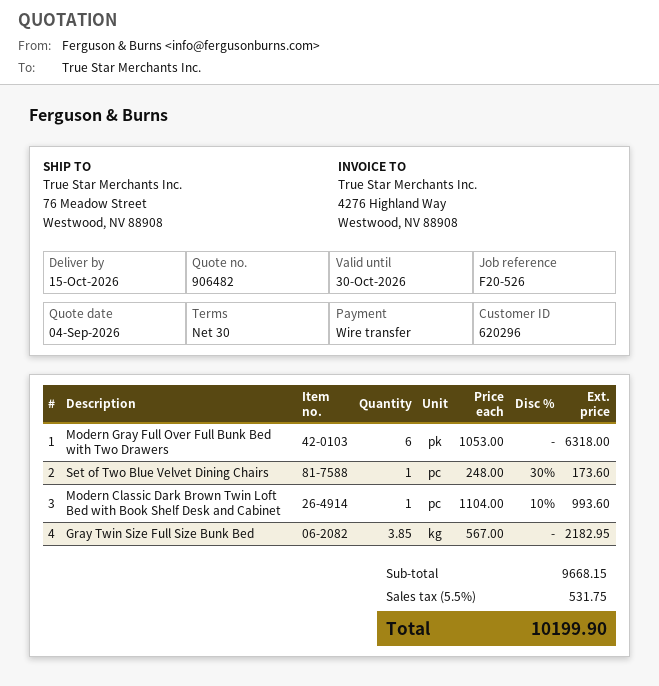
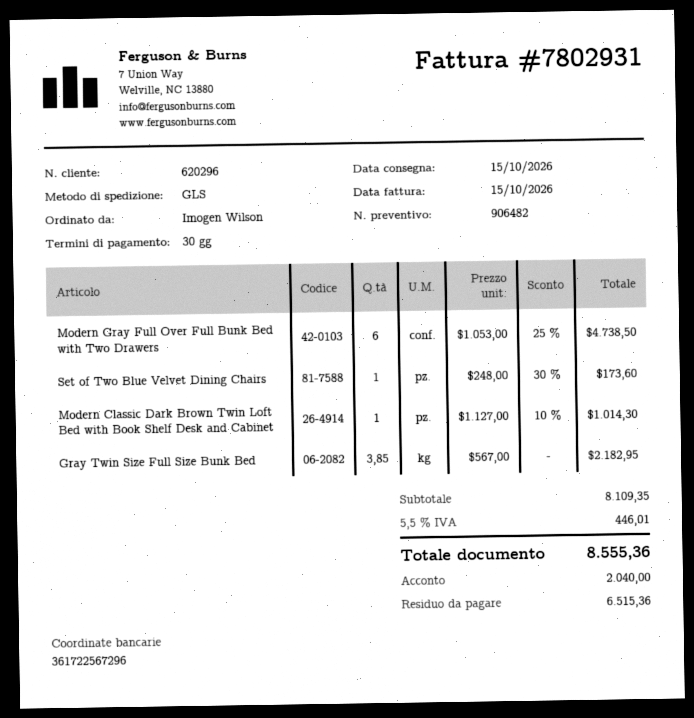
Modern Gray Full Over Full Bunk Bed with Two Drawers: 6 x 1053.00 = 6318.00 -> 6 x 1053.00 - 25% = 4738.50
Modern Classic Dark Brown Twin Loft Bed with Book Shelf Desk and Cabinet: 1 x 1104.00 - 10% = 993.60 -> 1 x 1127.00 - 10% = 1014.30
subtotal: 9668.15 -> 8109.35
tax: 5.5% = 531.75 -> 5.5% = 446.01
total: 10199.90 -> 8555.36

